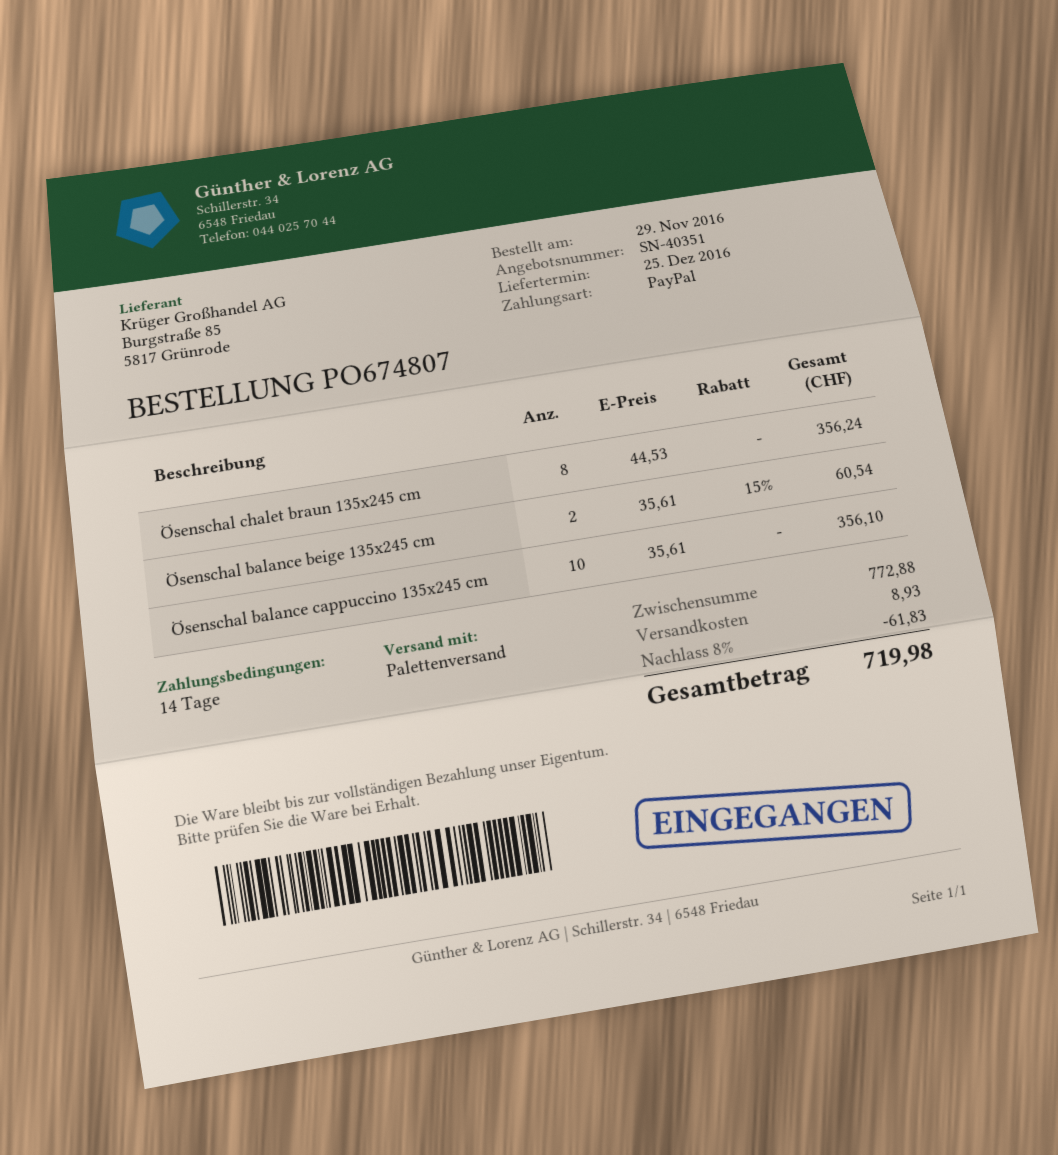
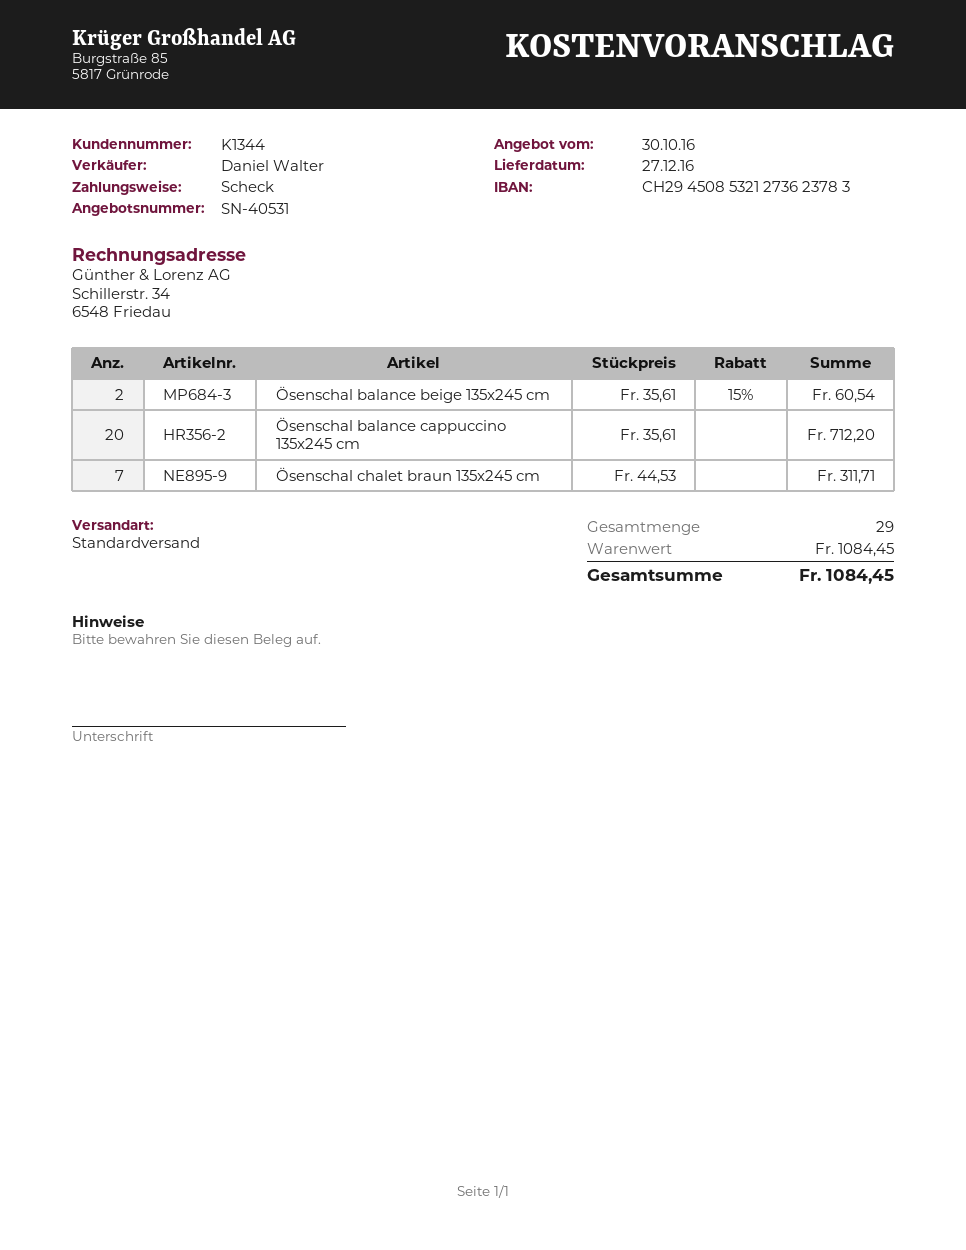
quote number: SN-40351 -> SN-40531
delivery date: 2016-12-25 -> 2016-12-27
payment method: PayPal -> cheque
shipping method: pallet freight -> standard
Ösenschal chalet braun 135x245 cm: 8 x 44.53 = 356.24 -> 7 x 44.53 = 311.71
Ösenschal balance cappuccino 135x245 cm: 10 x 35.61 = 356.10 -> 20 x 35.61 = 712.20
subtotal: 772.88 -> 1084.45
discount: 8% = 61.83 -> none
shipping: 8.93 -> none
total: 719.98 -> 1084.45

